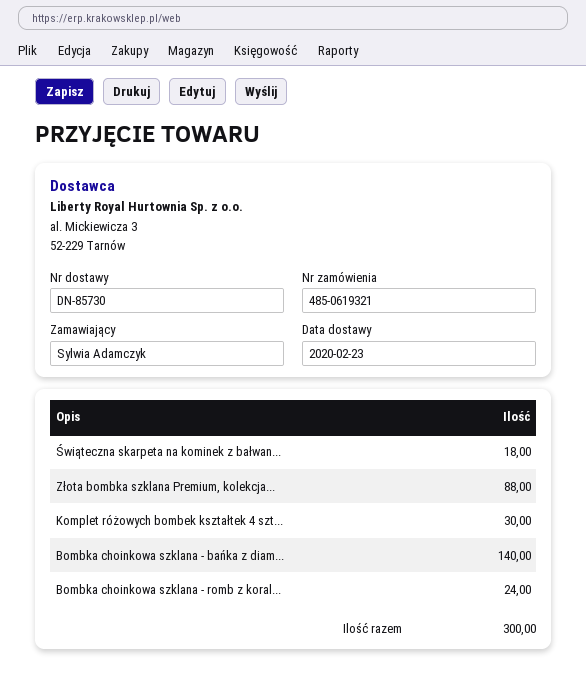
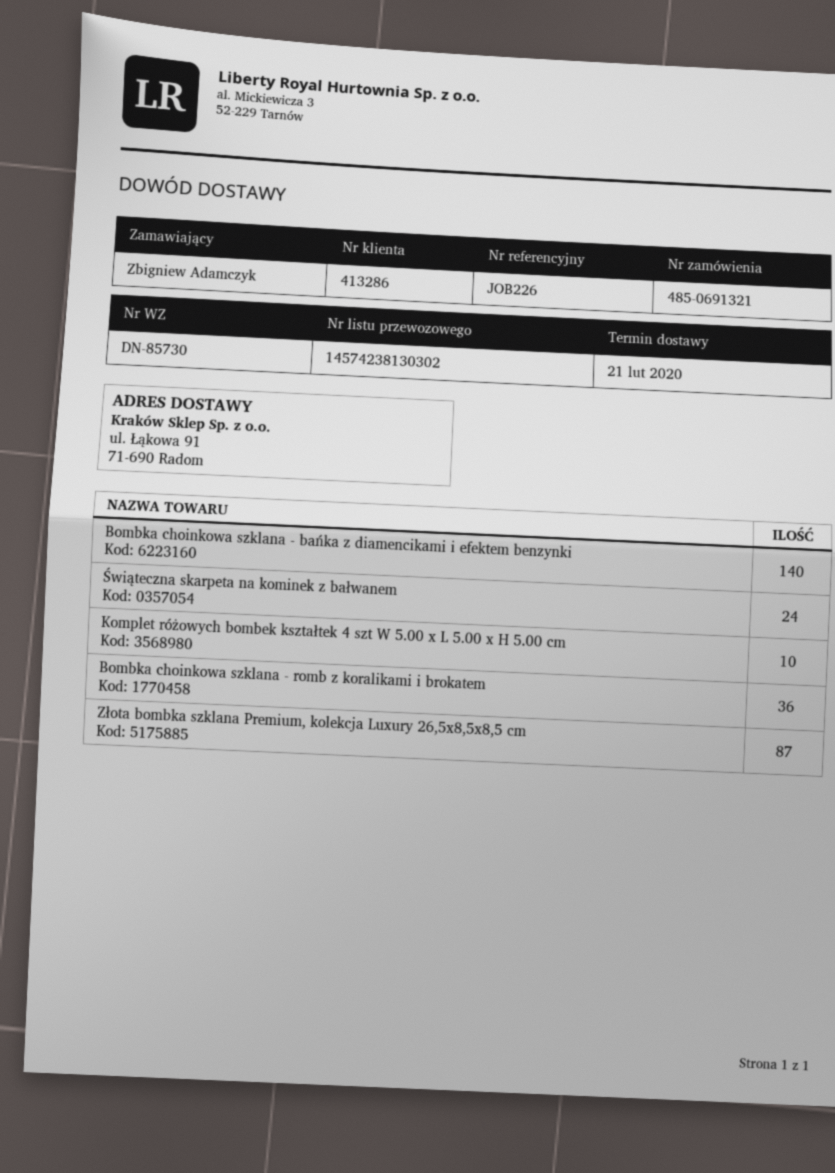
order number: 485-0619321 -> 485-0691321
delivery date: 2020-02-23 -> 2020-02-21
ordered by: Sylwia Adamczyk -> Zbigniew Adamczyk
Świąteczna skarpeta na kominek z bałwan...: 18 -> 24
Złota bombka szklana Premium, kolekcja...: 88 -> 87
Komplet różowych bombek kształtek 4 szt...: 30 -> 10
Bombka choinkowa szklana - romb z koral...: 24 -> 36

